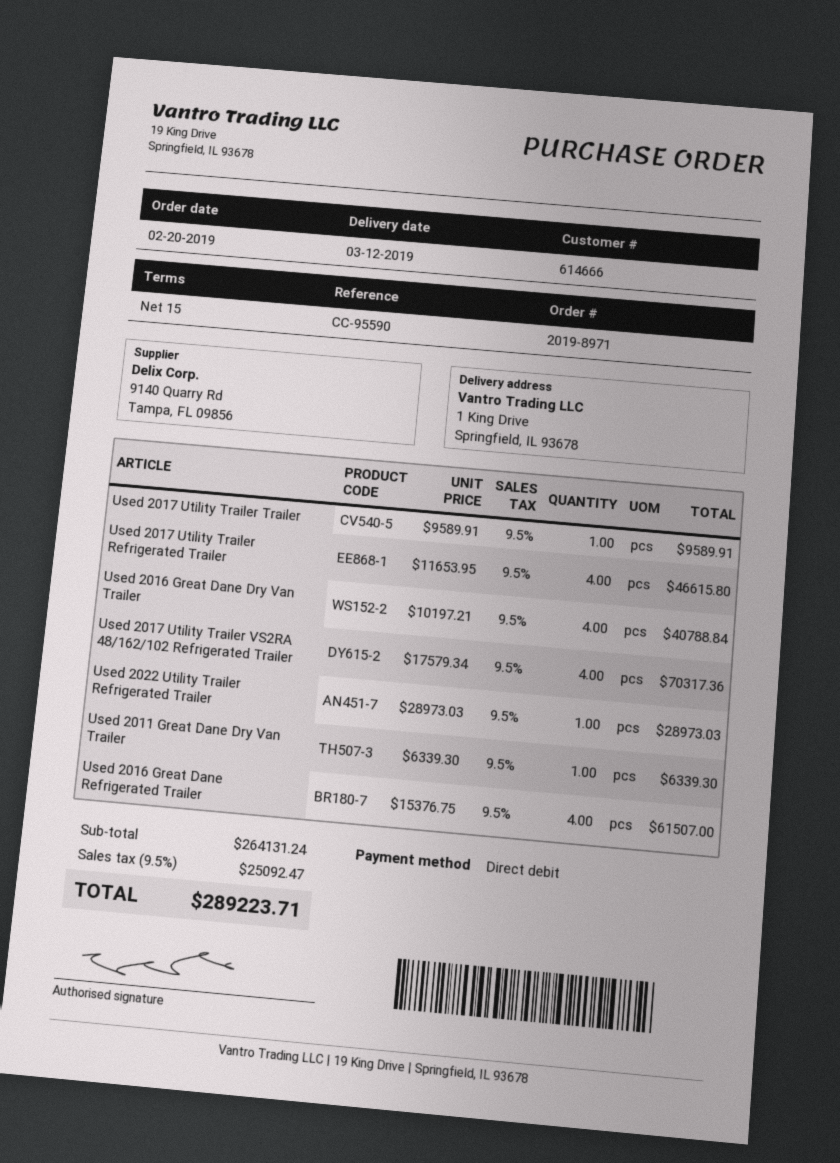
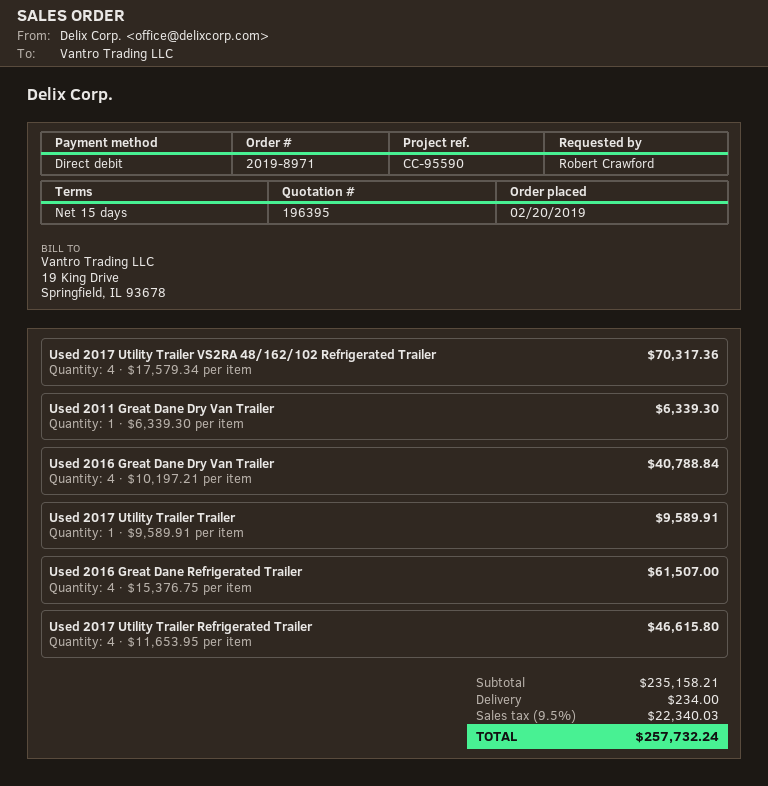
Used 2022 Utility Trailer Refrigerated Trailer: 1 x 28973.03 = 28973.03 -> none
subtotal: 264131.24 -> 235158.21
shipping: none -> 234.00
tax: 9.5% = 25092.47 -> 9.5% = 22340.03
total: 289223.71 -> 257732.24

